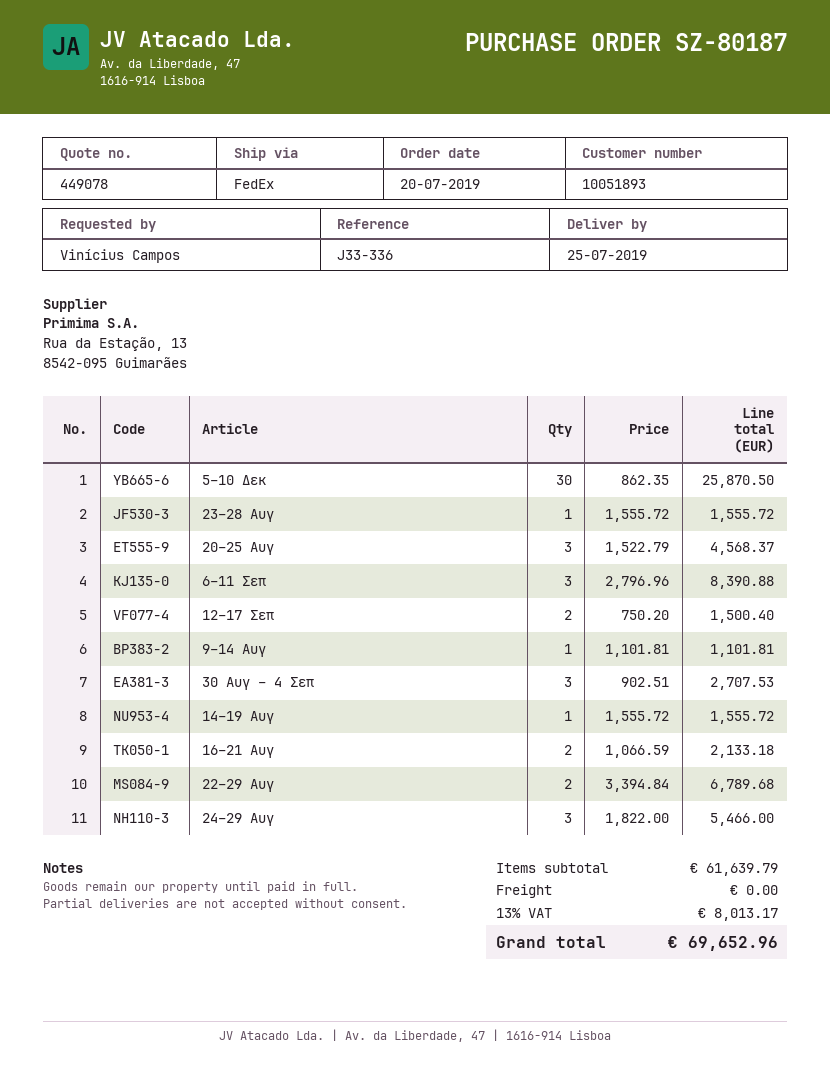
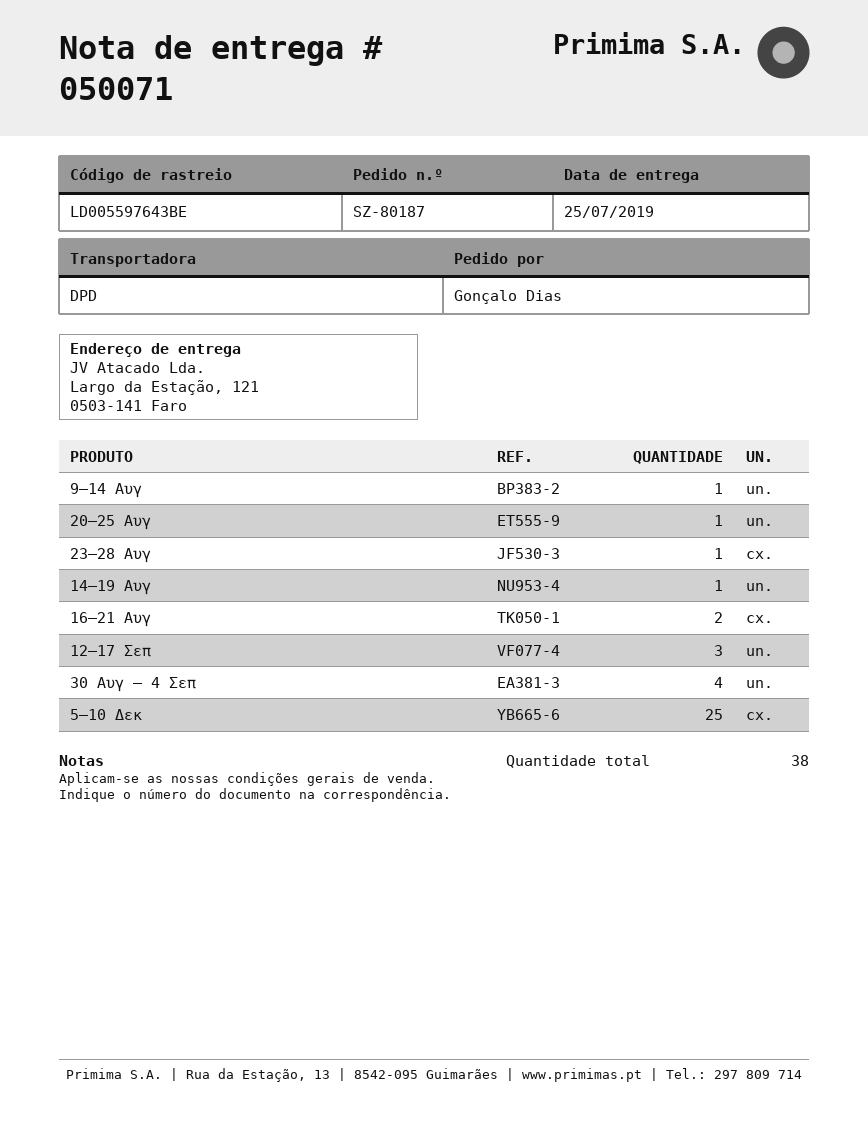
ordered by: Vinícius Campos -> Gonçalo Dias
shipping method: FedEx -> DPD
5–10 Δεκ: 30 -> 25
20–25 Αυγ: 3 -> 1
6–11 Σεπ: 3 -> none
12–17 Σεπ: 2 -> 3
30 Αυγ – 4 Σεπ: 3 -> 4
22–29 Αυγ: 2 -> none
24–29 Αυγ: 3 -> none

